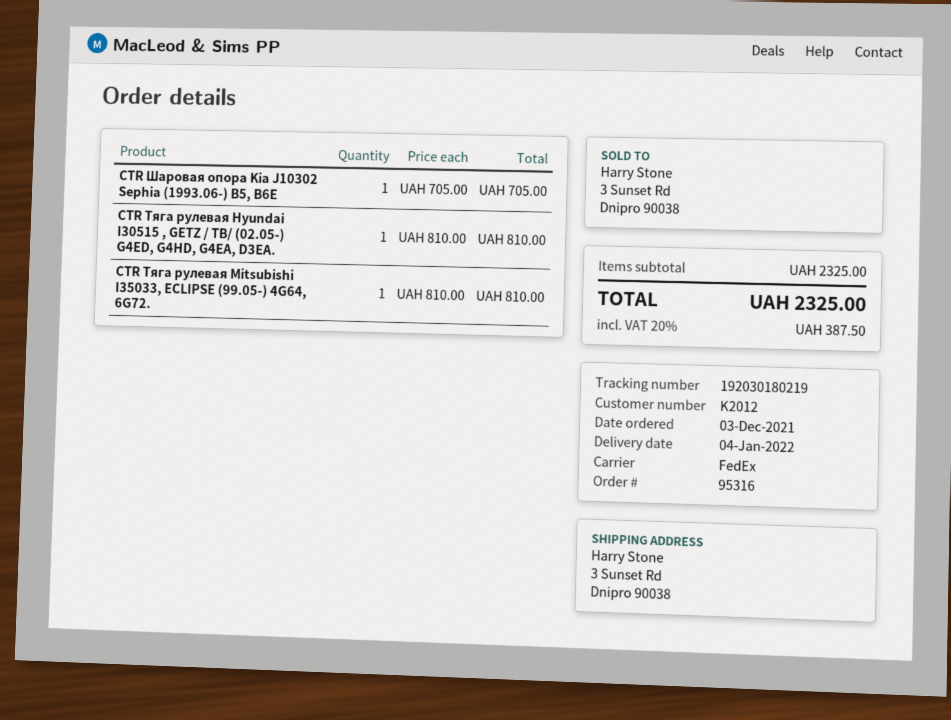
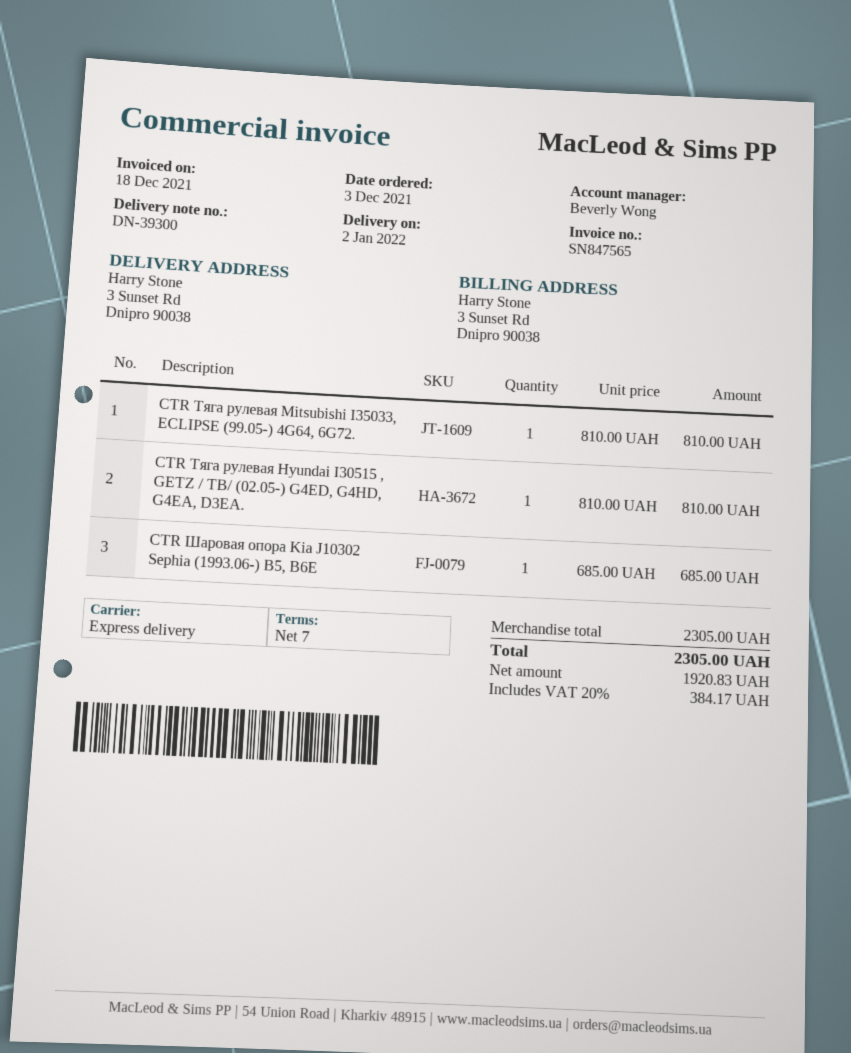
delivery date: 2022-01-04 -> 2022-01-02
shipping method: FedEx -> express
CTR Шаровая опора Kia J10302 Sephia (1993.06-) B5, B6E: 1 x 705.00 = 705.00 -> 1 x 685.00 = 685.00
subtotal: 2325.00 -> 2305.00
tax: 20% = 387.50 -> 20% = 384.17
total: 2325.00 -> 2305.00

